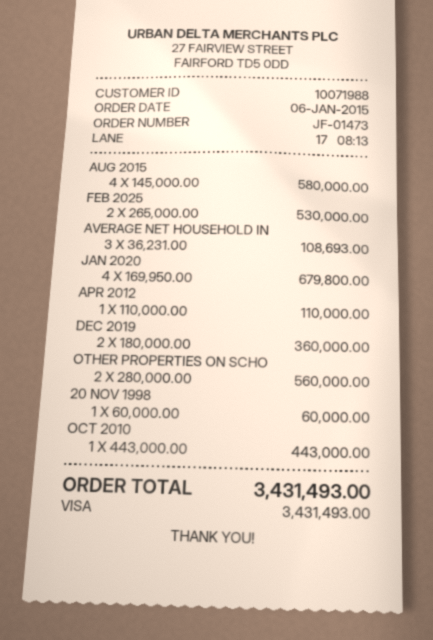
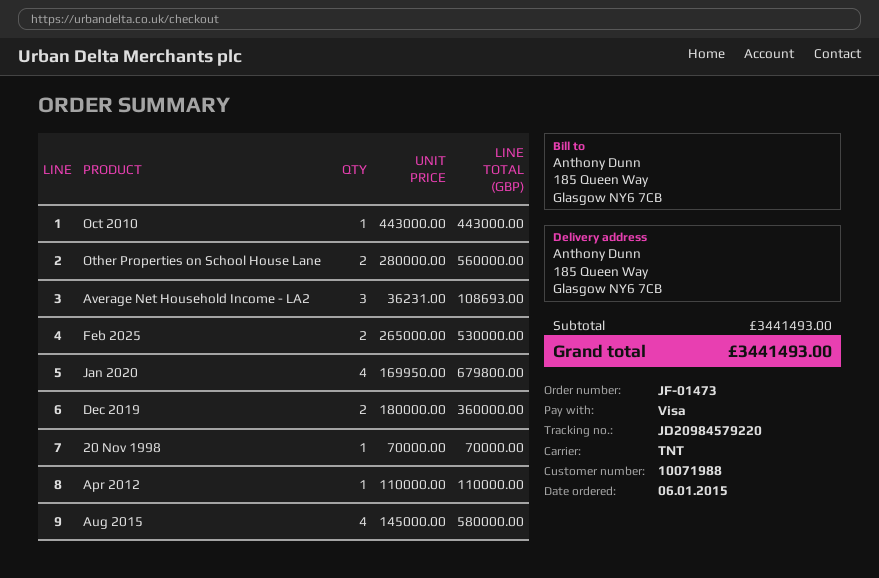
20 NOV 1998: 1 x 60000.00 = 60000.00 -> 1 x 70000.00 = 70000.00
total: 3431493.00 -> 3441493.00

